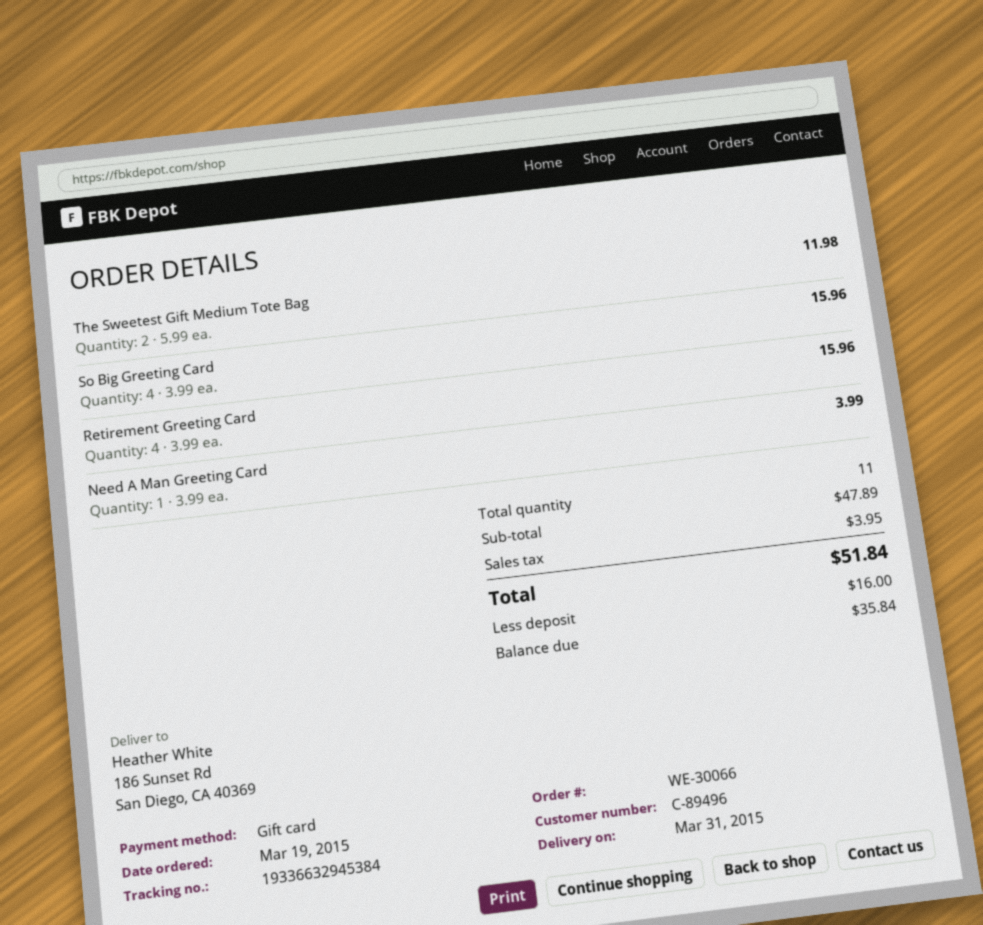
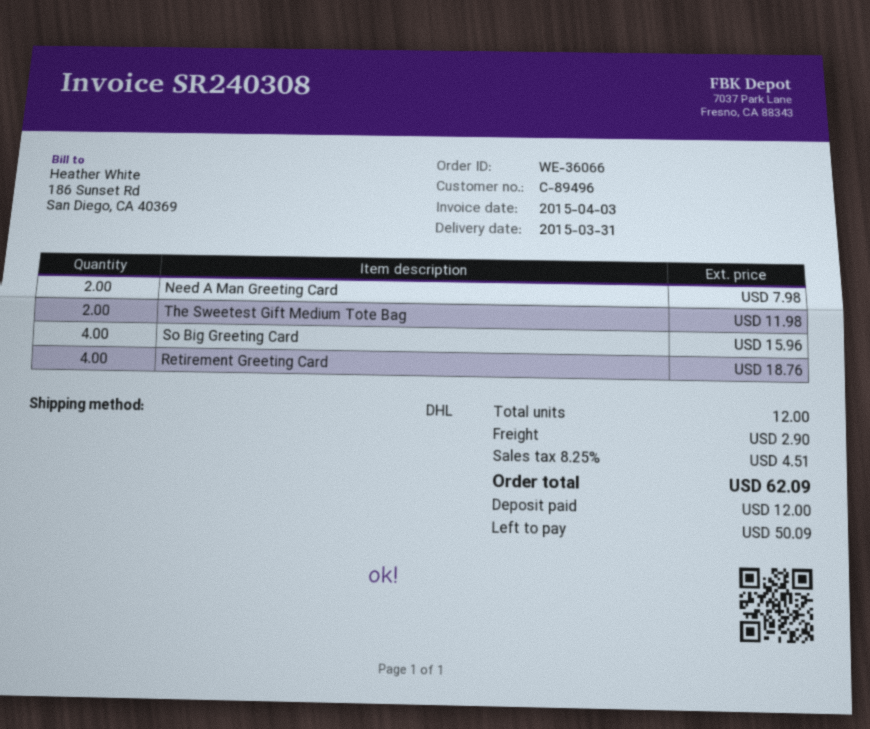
order number: WE-30066 -> WE-36066
Retirement Greeting Card: 4 for 15.96 -> 4 for 18.76
Need A Man Greeting Card: 1 for 3.99 -> 2 for 7.98
total quantity: 11 -> 12
shipping: none -> 2.90
tax: 3.95 -> 4.51
total: 51.84 -> 62.09
deposit: 16.00 -> 12.00
balance: 35.84 -> 50.09

